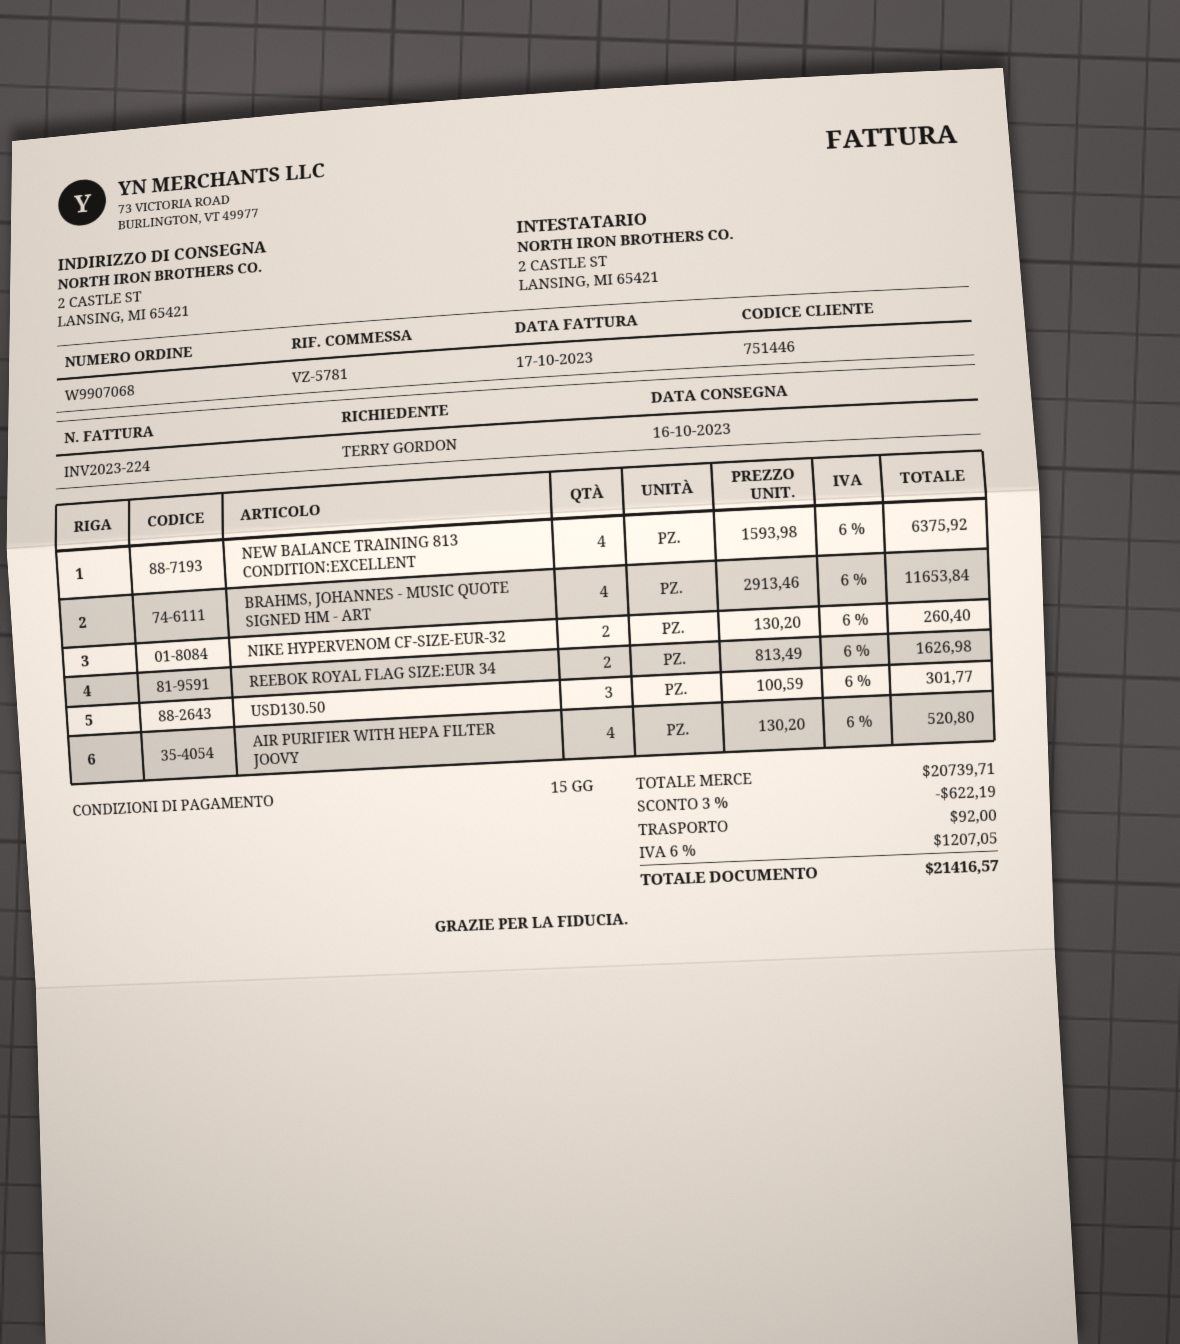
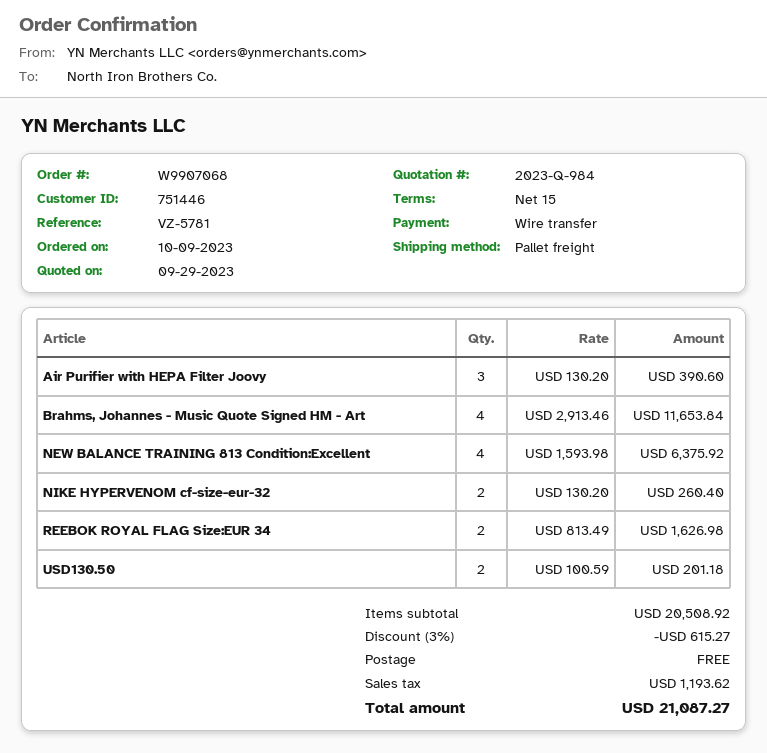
USD130.50: 3 x 100.59 = 301.77 -> 2 x 100.59 = 201.18
AIR PURIFIER WITH HEPA FILTER JOOVY: 4 x 130.20 = 520.80 -> 3 x 130.20 = 390.60
subtotal: 20739.71 -> 20508.92
discount: 3% = 622.19 -> 3% = 615.27
shipping: 92.00 -> 0.00
tax: 1207.05 -> 1193.62
total: 21416.57 -> 21087.27

